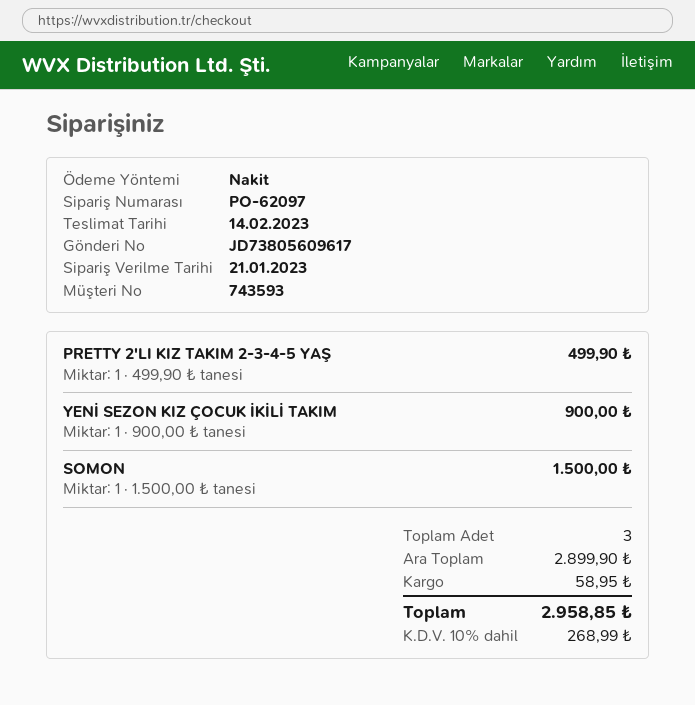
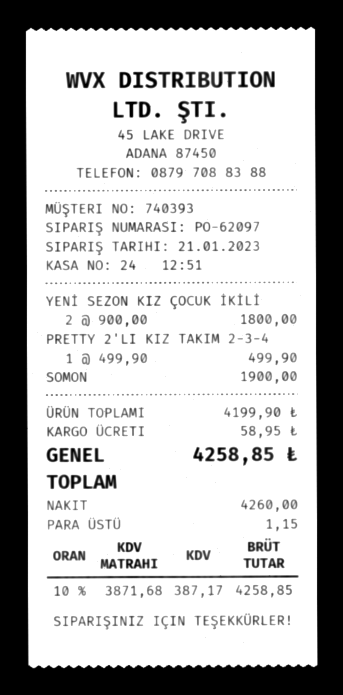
customer number: 743593 -> 740393
YENİ SEZON KIZ ÇOCUK İKİLİ TAKIM: 1 x 900.00 = 900.00 -> 2 x 900.00 = 1800.00
SOMON: 1 x 1500.00 = 1500.00 -> 1 x 1900.00 = 1900.00
subtotal: 2899.90 -> 4199.90
tax: 10% = 268.99 -> 10% = 387.17
total: 2958.85 -> 4258.85

